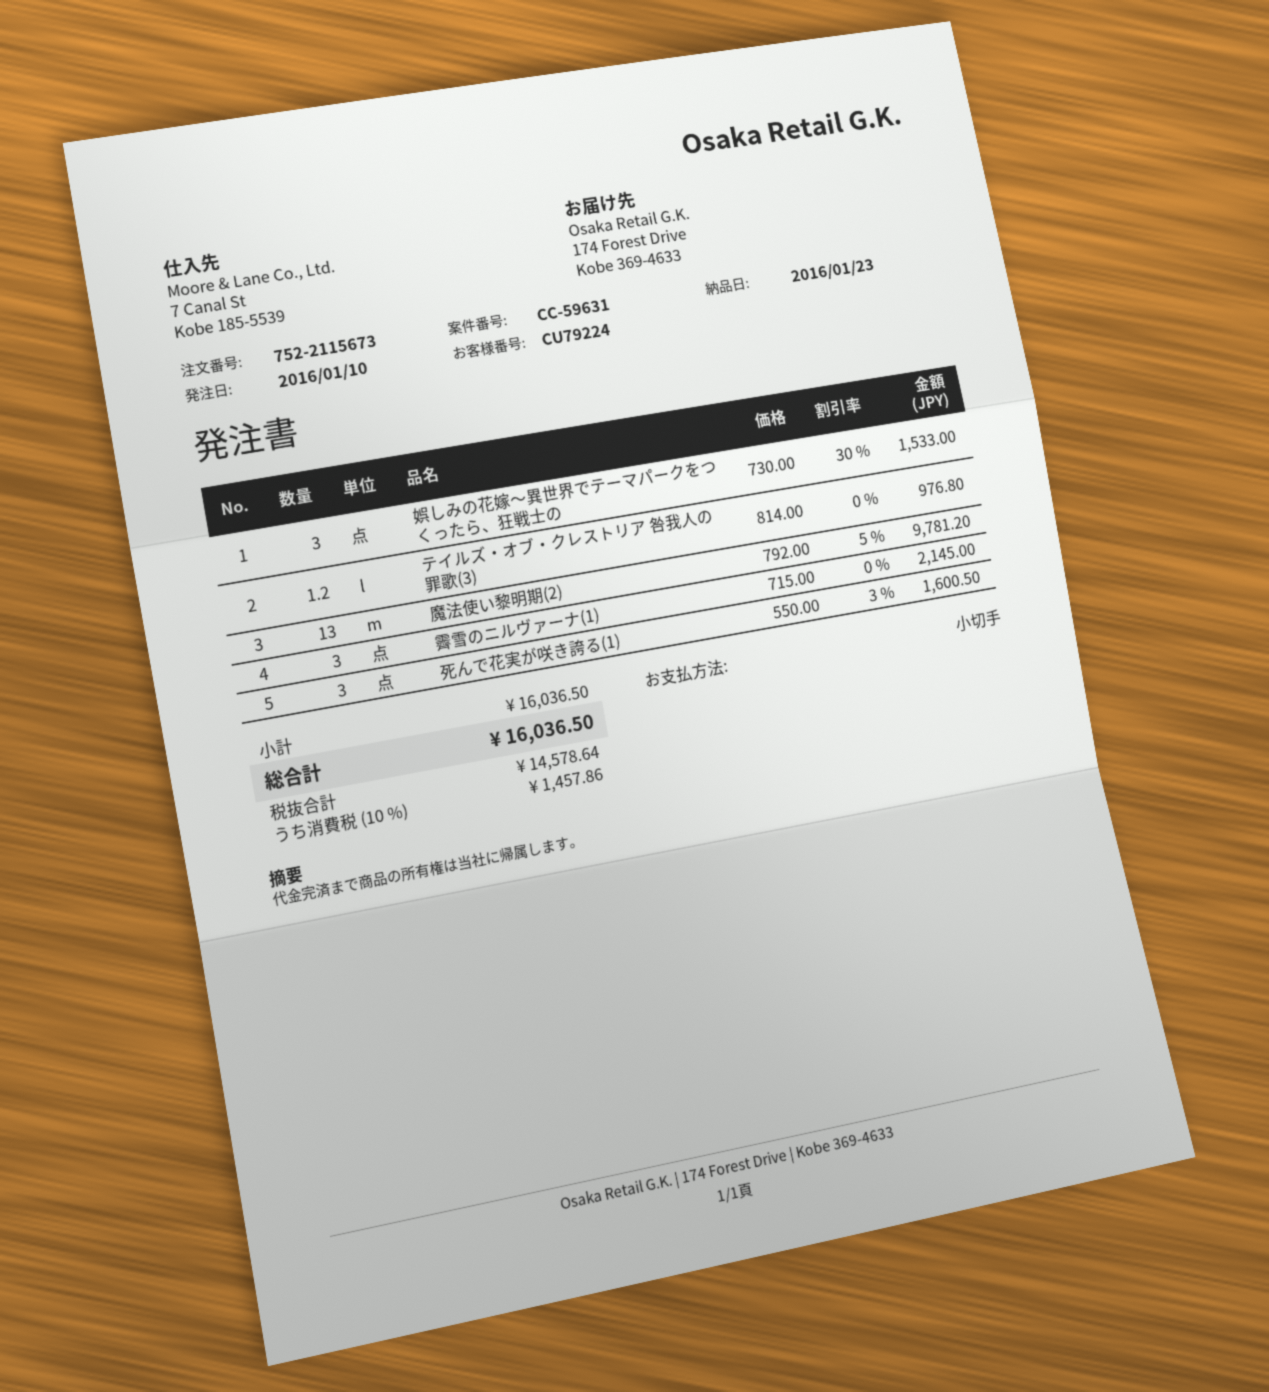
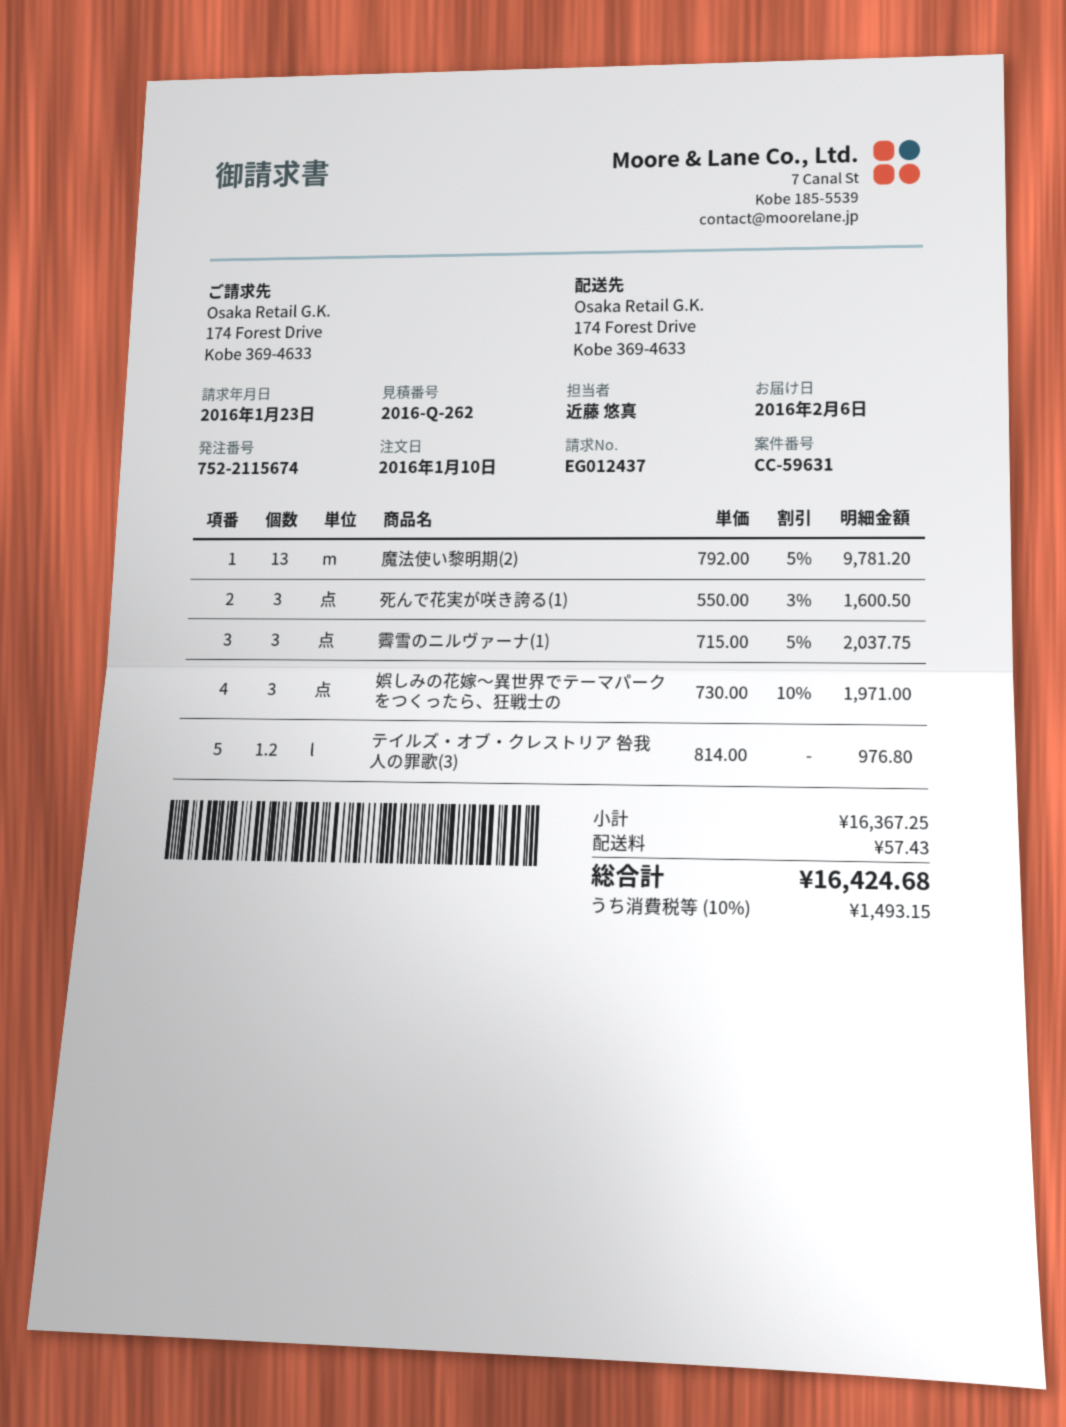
order number: 752-2115673 -> 752-2115674
delivery date: 2016-01-23 -> 2016-02-06
娯しみの花嫁〜異世界でテーマパークをつくったら、狂戦士の: 3 x 730.00 - 30% = 1533.00 -> 3 x 730.00 - 10% = 1971.00
霽雪のニルヴァーナ(1): 3 x 715.00 = 2145.00 -> 3 x 715.00 - 5% = 2037.75
subtotal: 16036.50 -> 16367.25
shipping: none -> 57.43
tax: 10% = 1457.86 -> 10% = 1493.15
total: 16036.50 -> 16424.68

